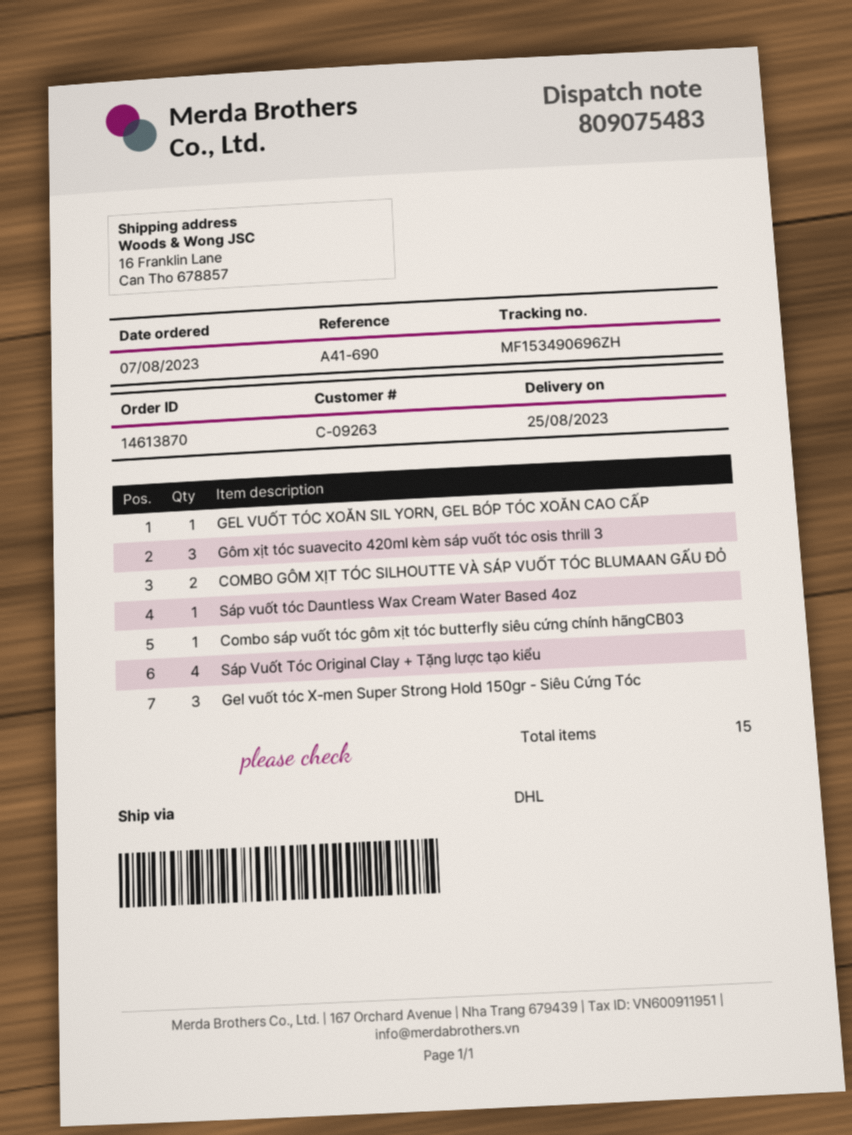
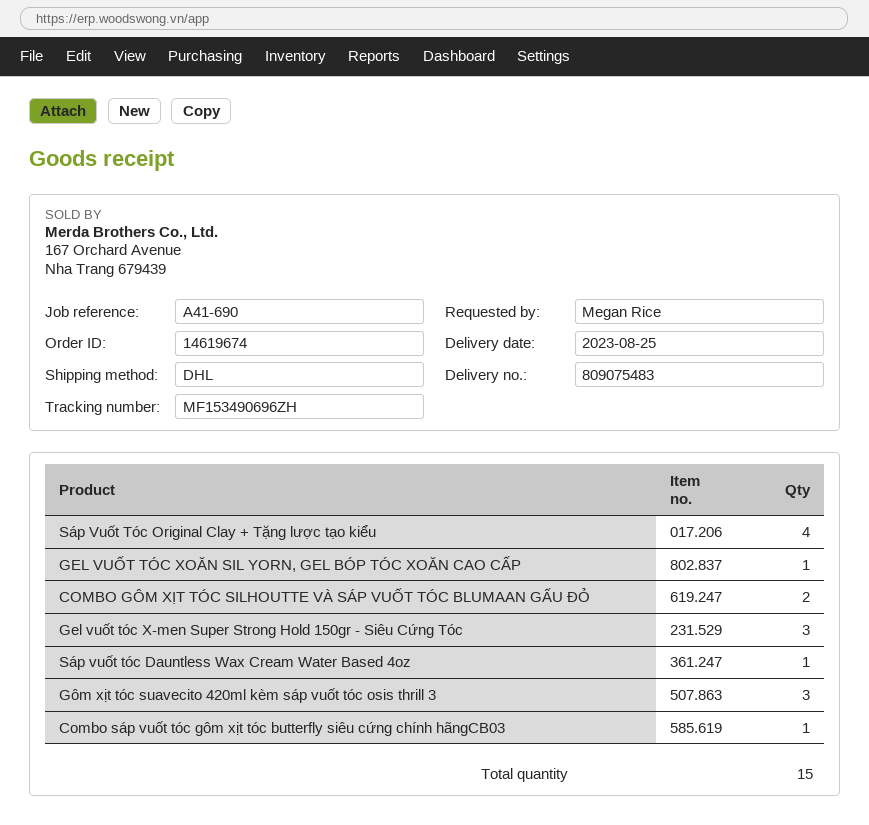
order number: 14613870 -> 14619674

